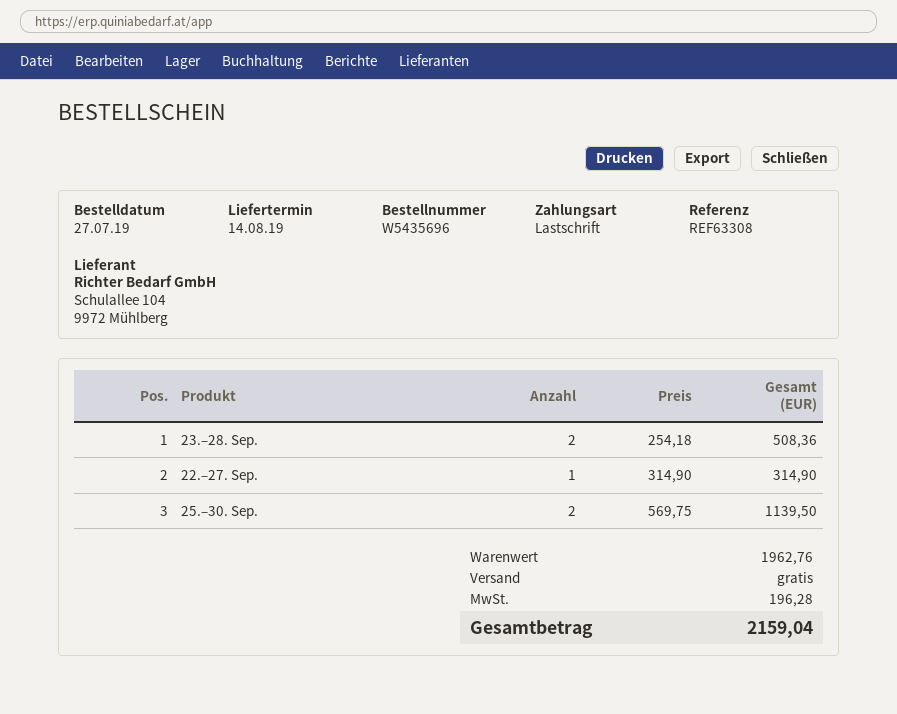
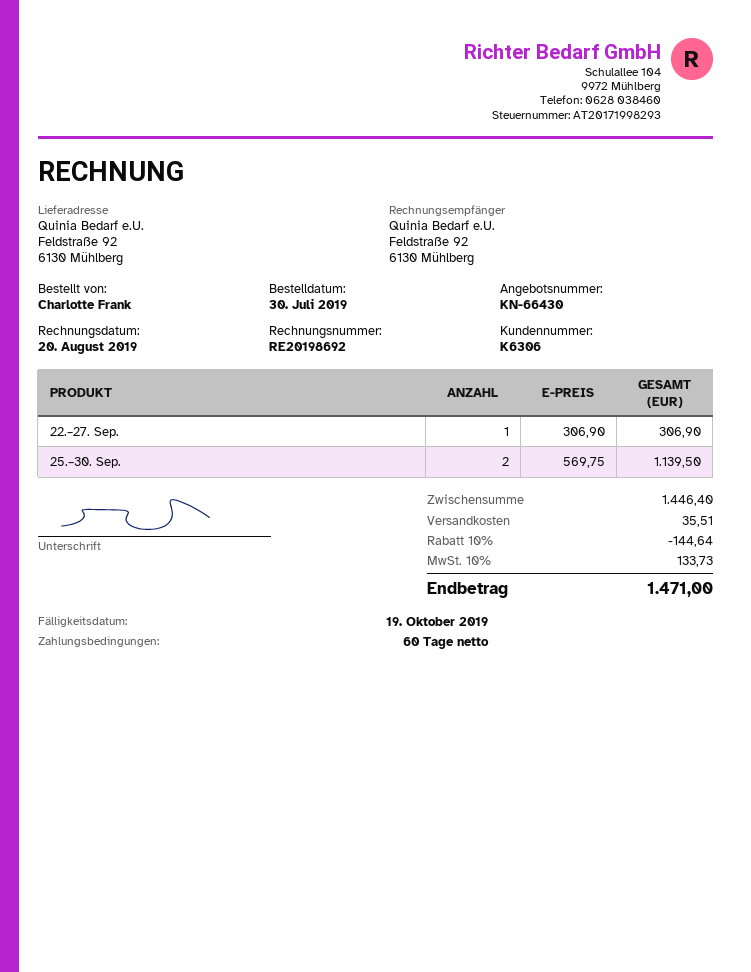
order date: 2019-07-27 -> 2019-07-30
23.–28. Sep.: 2 x 254.18 = 508.36 -> none
22.–27. Sep.: 1 x 314.90 = 314.90 -> 1 x 306.90 = 306.90
subtotal: 1962.76 -> 1446.40
discount: none -> 10% = 144.64
shipping: 0.00 -> 35.51
tax: 196.28 -> 133.73
total: 2159.04 -> 1471.00

